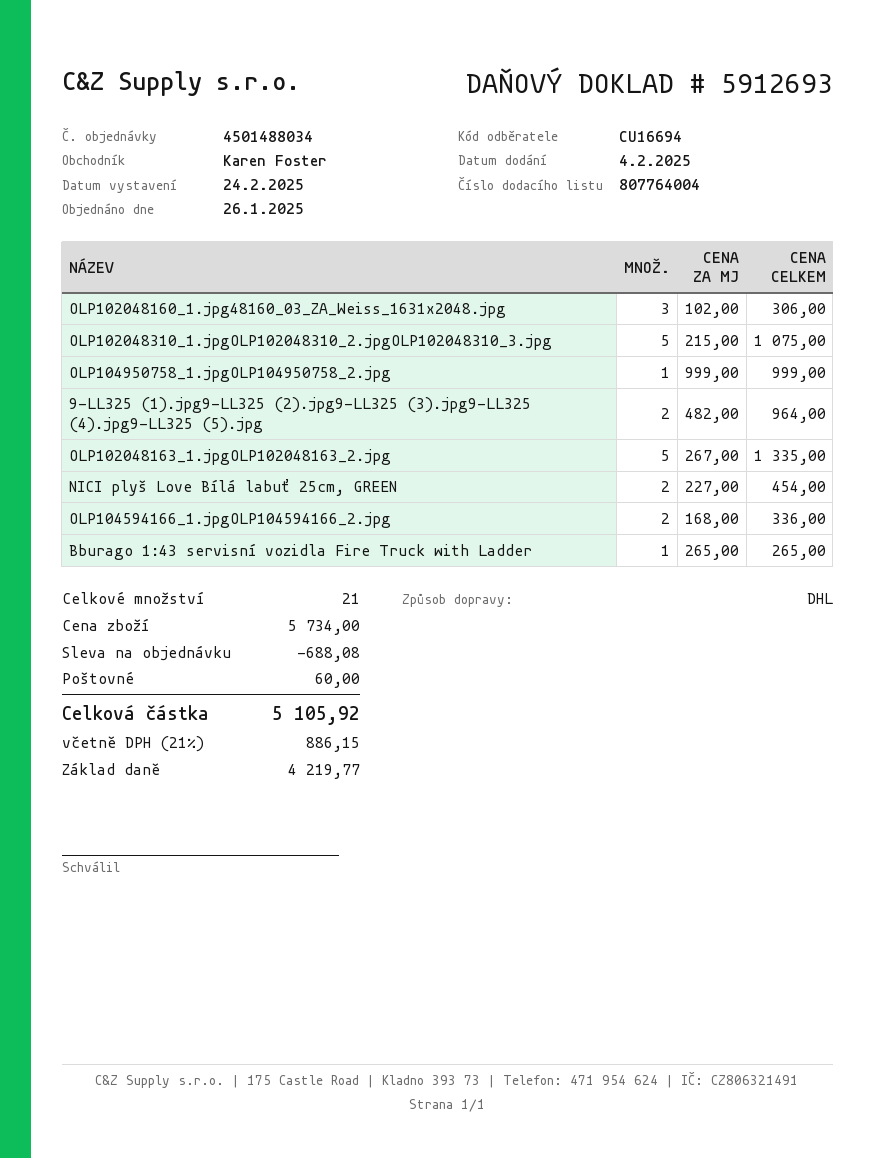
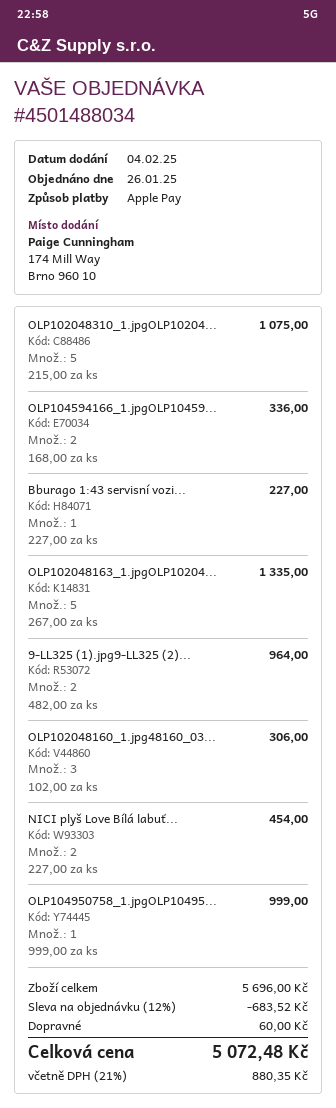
Bburago 1:43 servisní vozidla Fire Truck with Ladder: 1 x 265.00 = 265.00 -> 1 x 227.00 = 227.00
subtotal: 5734.00 -> 5696.00
discount: 688.08 -> 683.52
tax: 21% = 886.15 -> 21% = 880.35
total: 5105.92 -> 5072.48

